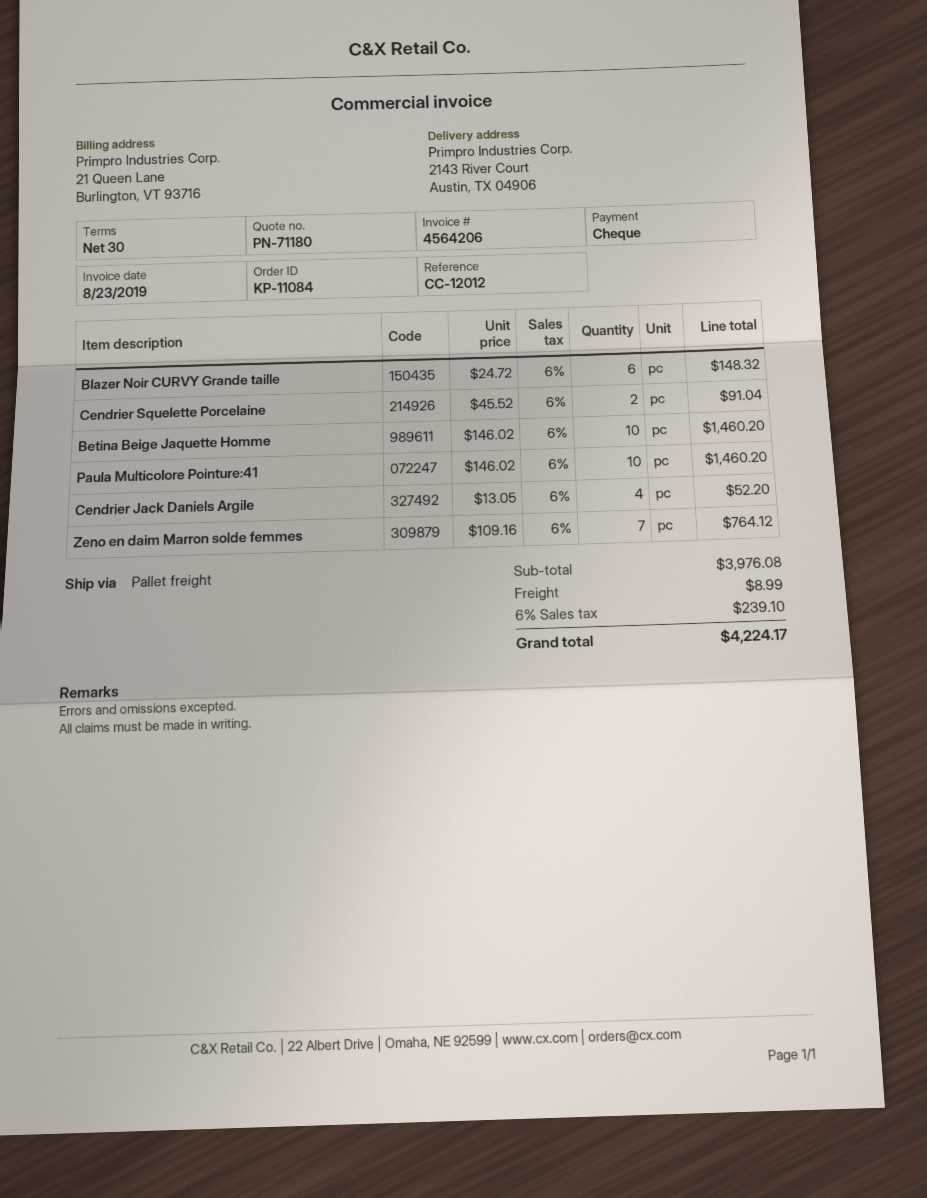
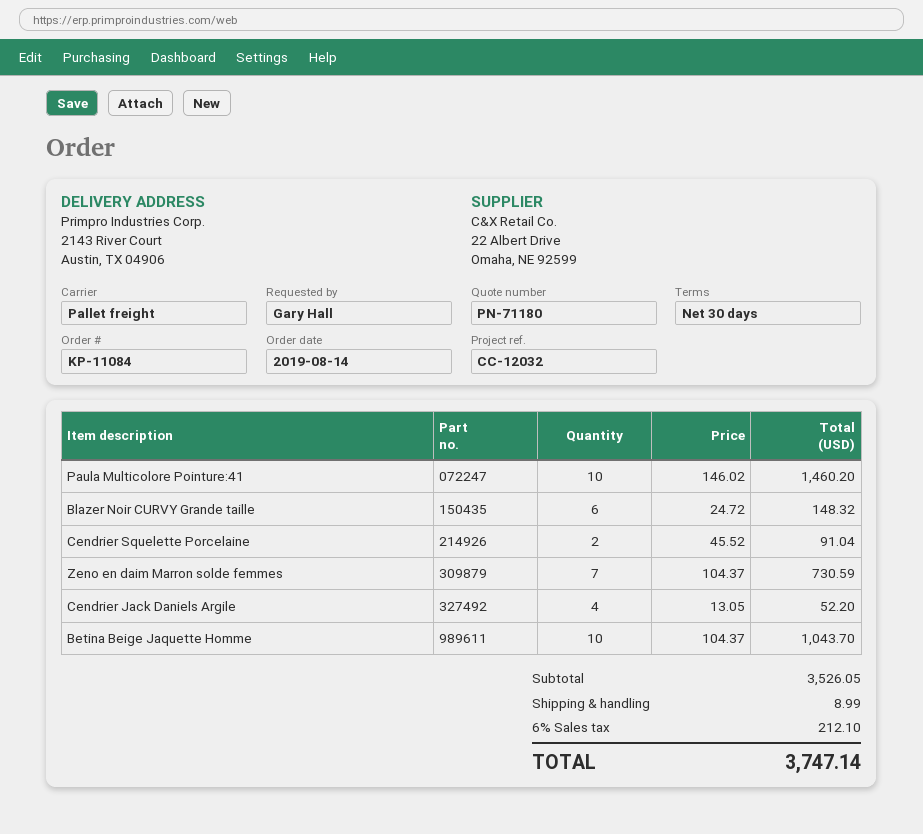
reference: CC-12012 -> CC-12032
Betina Beige Jaquette Homme: 10 x 146.02 = 1460.20 -> 10 x 104.37 = 1043.70
Zeno en daim Marron solde femmes: 7 x 109.16 = 764.12 -> 7 x 104.37 = 730.59
subtotal: 3976.08 -> 3526.05
tax: 6% = 239.10 -> 6% = 212.10
total: 4224.17 -> 3747.14

